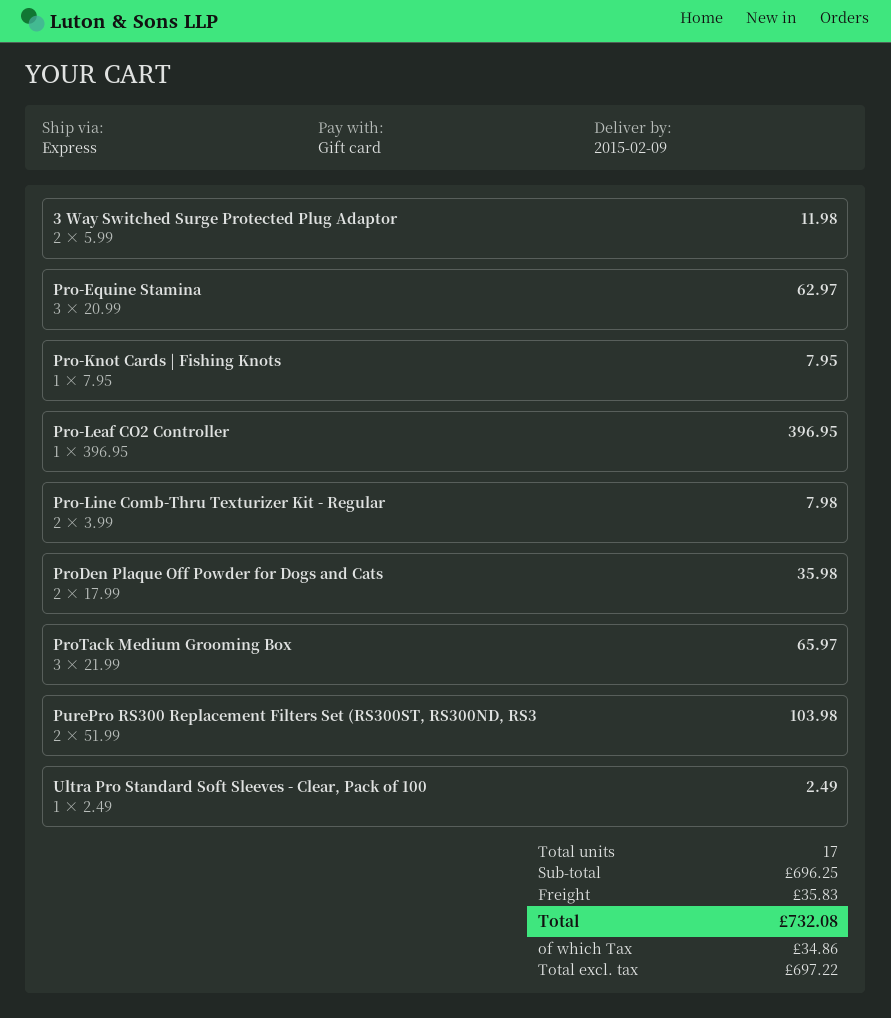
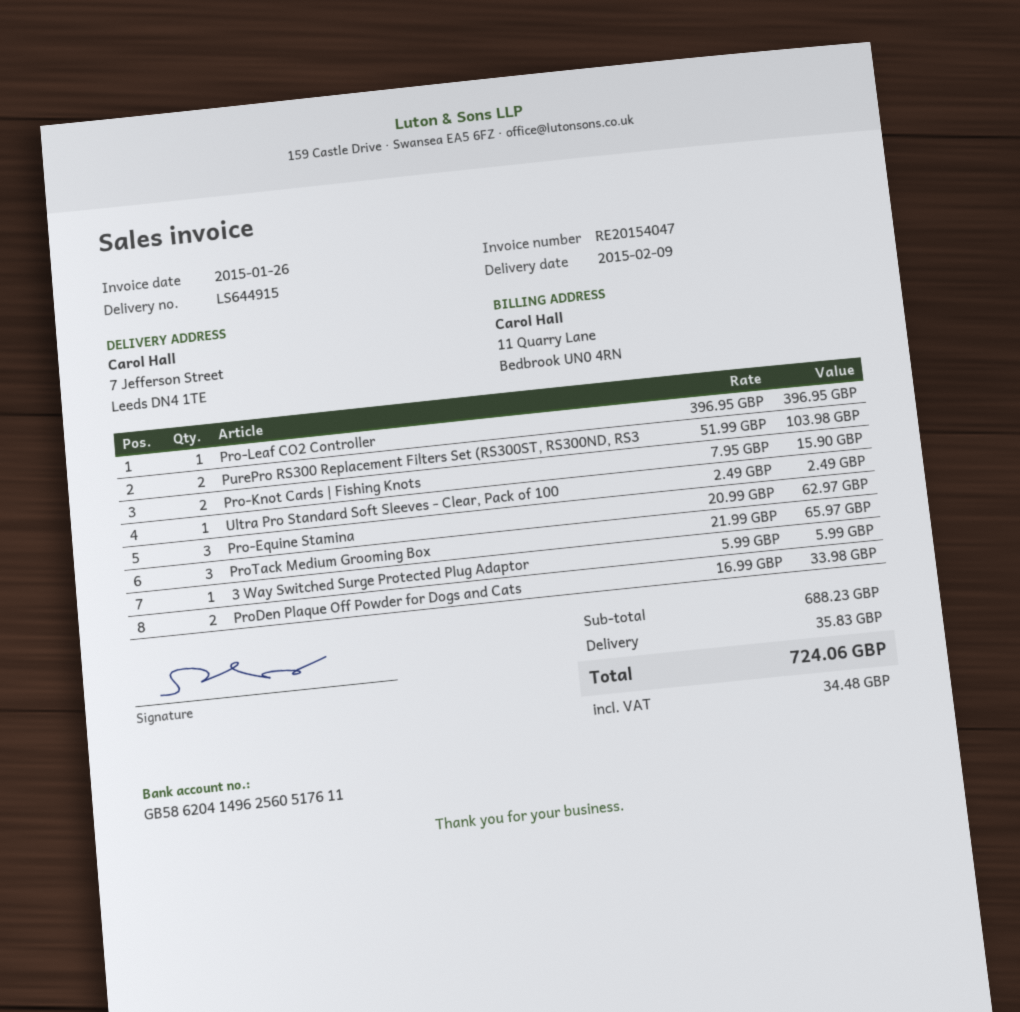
3 Way Switched Surge Protected Plug Adaptor: 2 x 5.99 = 11.98 -> 1 x 5.99 = 5.99
Pro-Knot Cards | Fishing Knots: 1 x 7.95 = 7.95 -> 2 x 7.95 = 15.90
Pro-Line Comb-Thru Texturizer Kit - Regular: 2 x 3.99 = 7.98 -> none
ProDen Plaque Off Powder for Dogs and Cats: 2 x 17.99 = 35.98 -> 2 x 16.99 = 33.98
subtotal: 696.25 -> 688.23
tax: 34.86 -> 34.48
total: 732.08 -> 724.06

